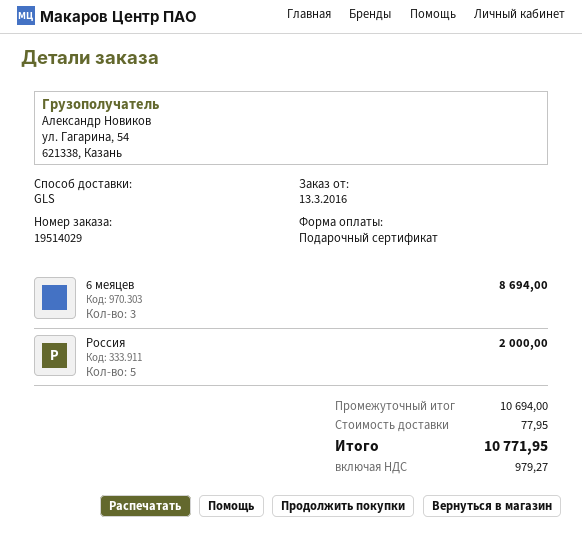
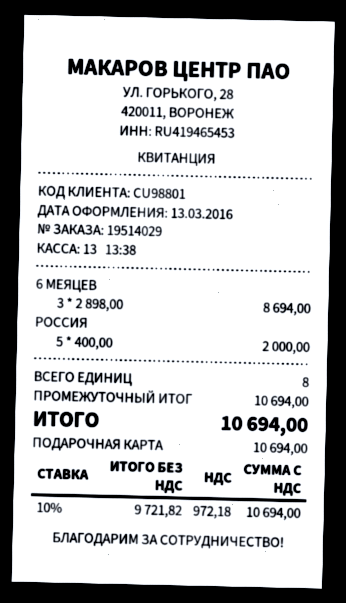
shipping: 77.95 -> none
tax: 979.27 -> 972.18
total: 10771.95 -> 10694.00

